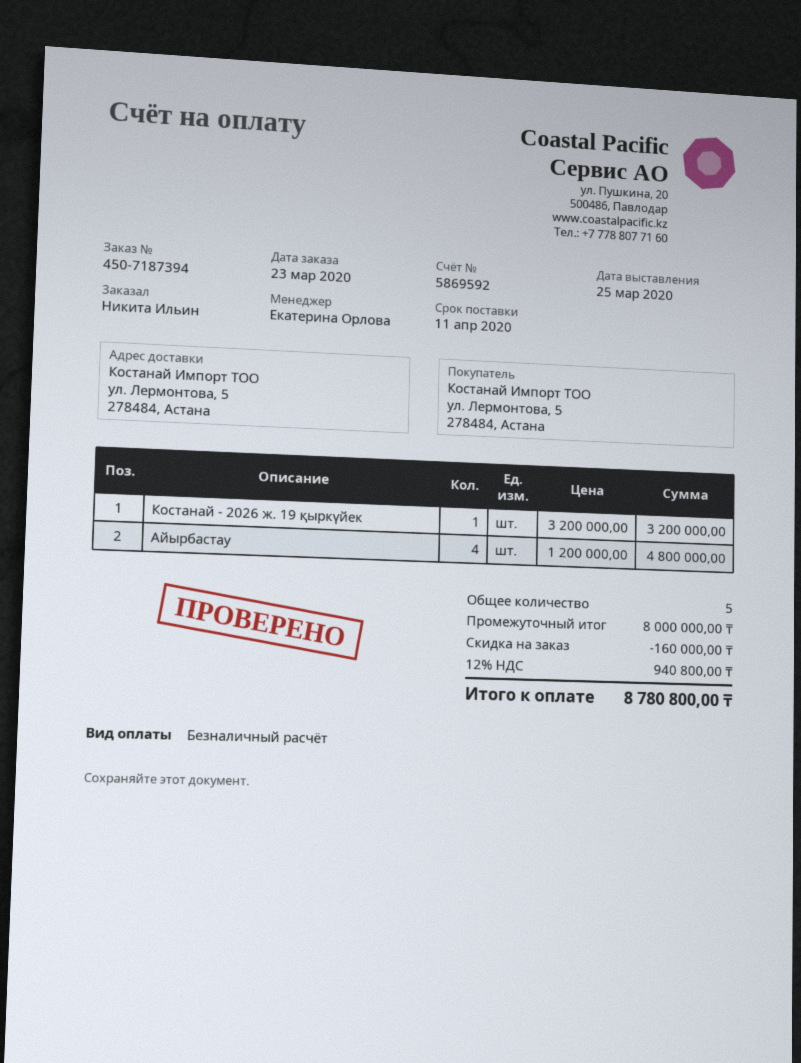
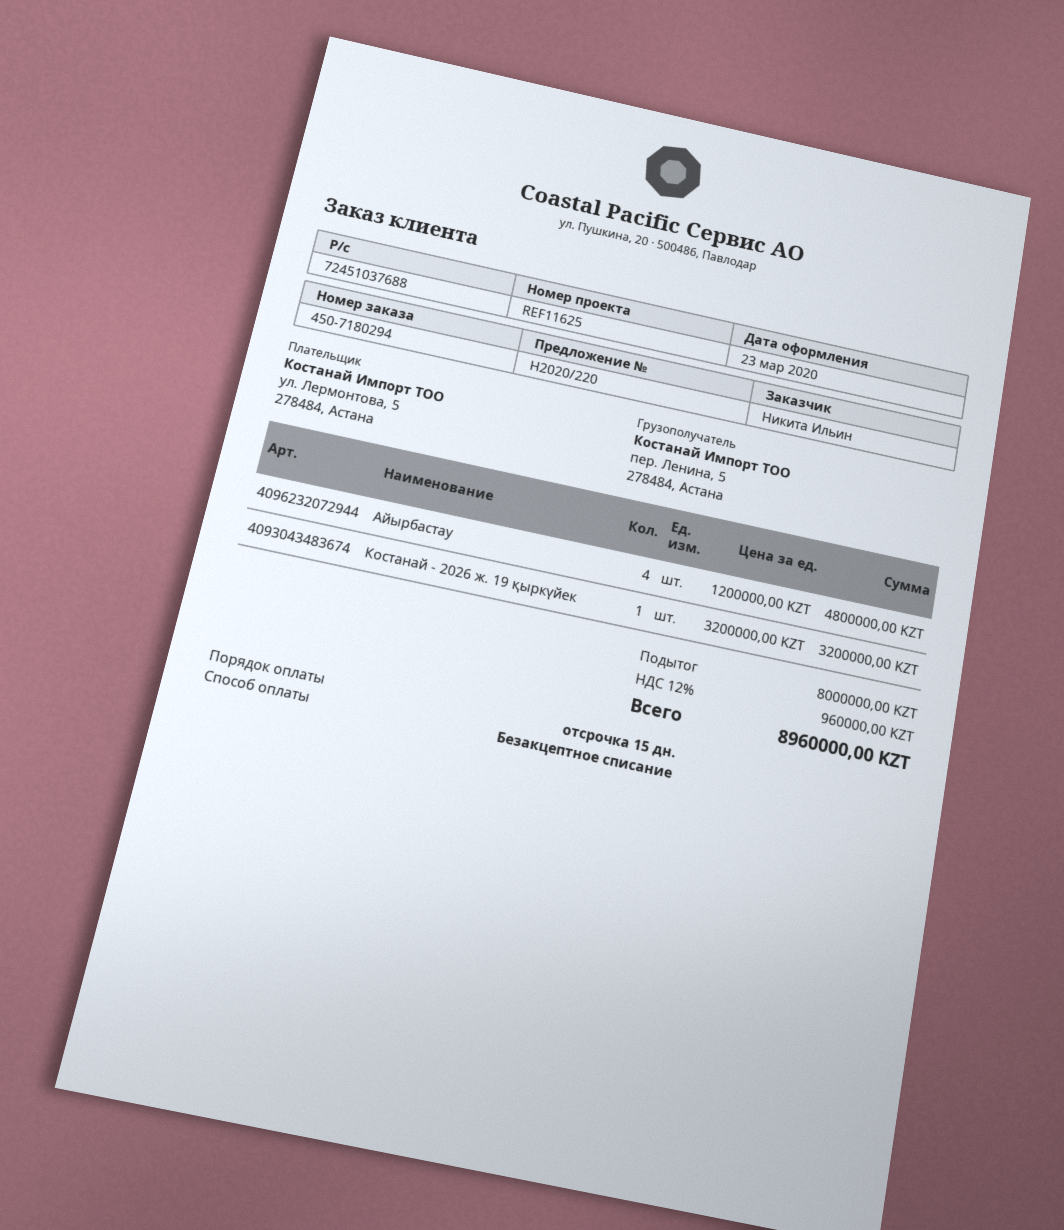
order number: 450-7187394 -> 450-7180294
payment method: bank transfer -> direct debit
ship to: ул. Лермонтова, 5, 278484, Астана -> пер. Ленина, 5, 278484, Астана
discount: 160000.00 -> none
tax: 12% = 940800.00 -> 12% = 960000.00
total: 8780800.00 -> 8960000.00

